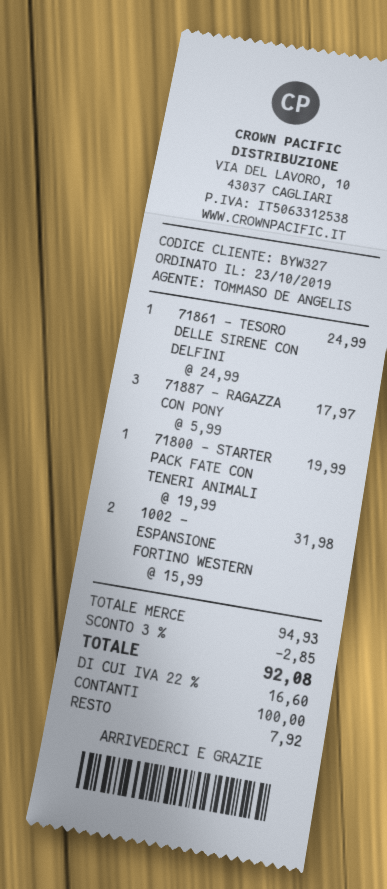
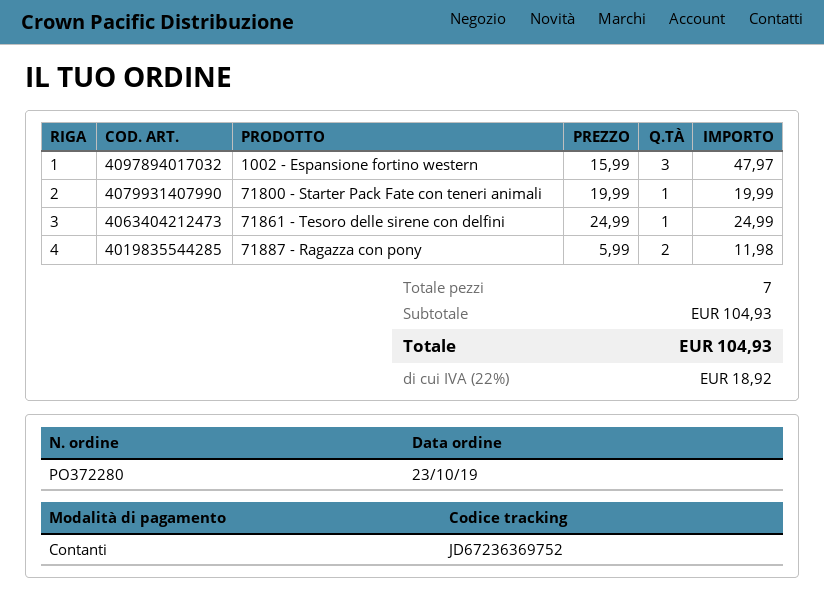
71887 - RAGAZZA CON PONY: 3 x 5.99 = 17.97 -> 2 x 5.99 = 11.98
1002 - ESPANSIONE FORTINO WESTERN: 2 x 15.99 = 31.98 -> 3 x 15.99 = 47.97
subtotal: 94.93 -> 104.93
discount: 3% = 2.85 -> none
tax: 22% = 16.60 -> 22% = 18.92
total: 92.08 -> 104.93

